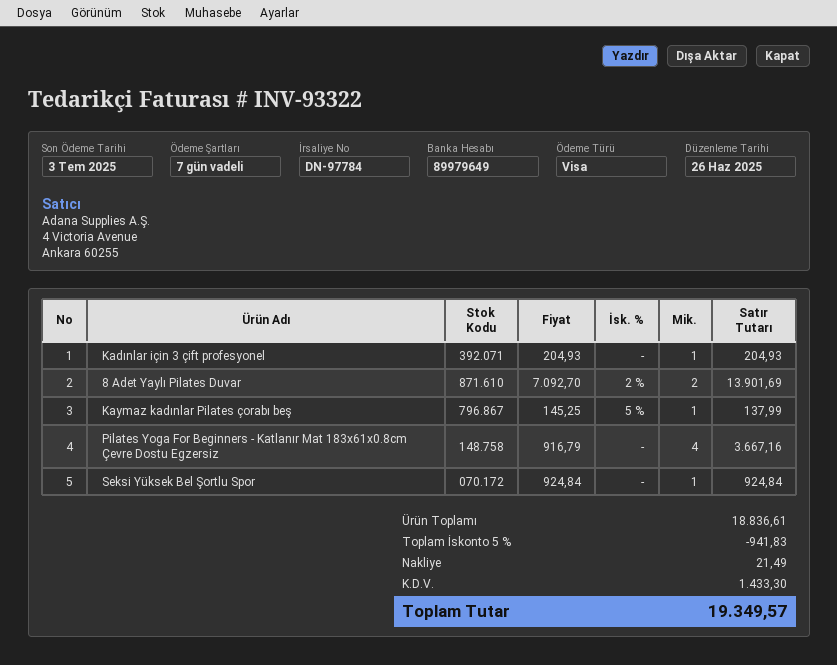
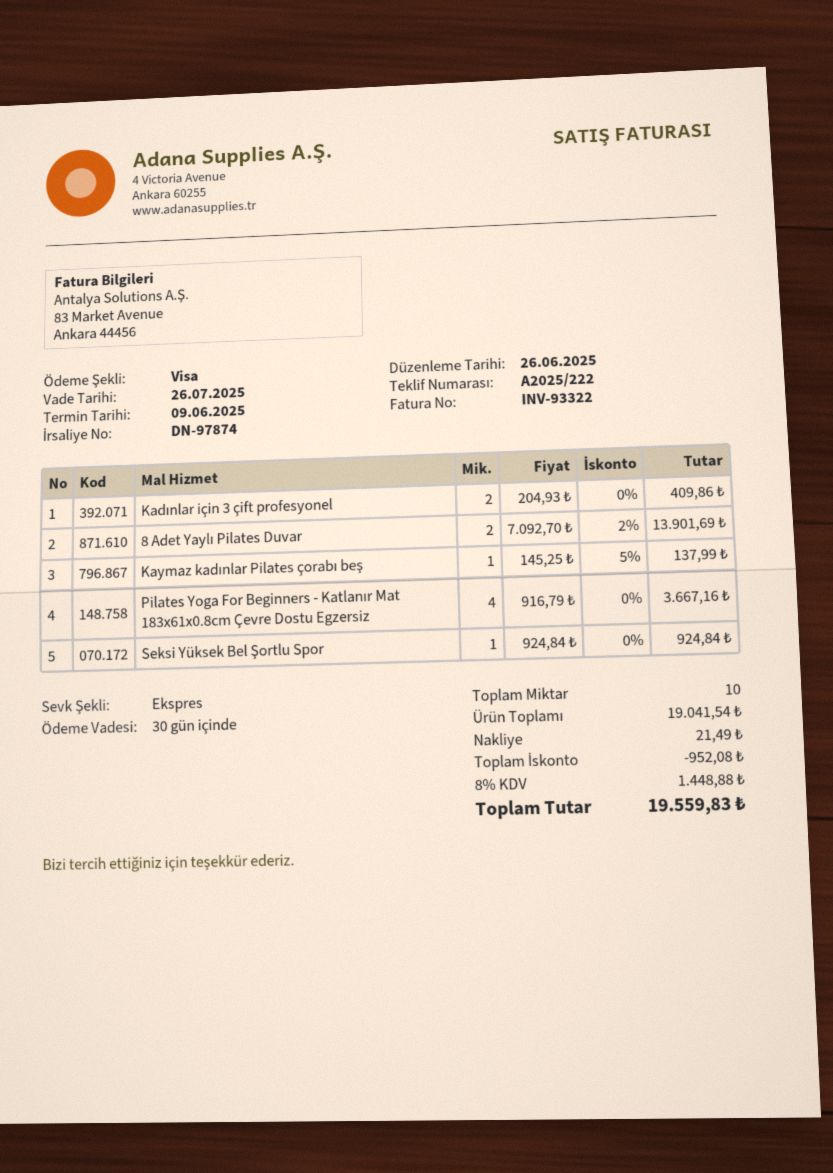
delivery note number: DN-97784 -> DN-97874
payment terms: 7 days -> 30 days
due date: 2025-07-03 -> 2025-07-26
Kadınlar için 3 çift profesyonel: 1 x 204.93 = 204.93 -> 2 x 204.93 = 409.86
subtotal: 18836.61 -> 19041.54
discount: 941.83 -> 952.08
tax: 1433.30 -> 1448.88
total: 19349.57 -> 19559.83

